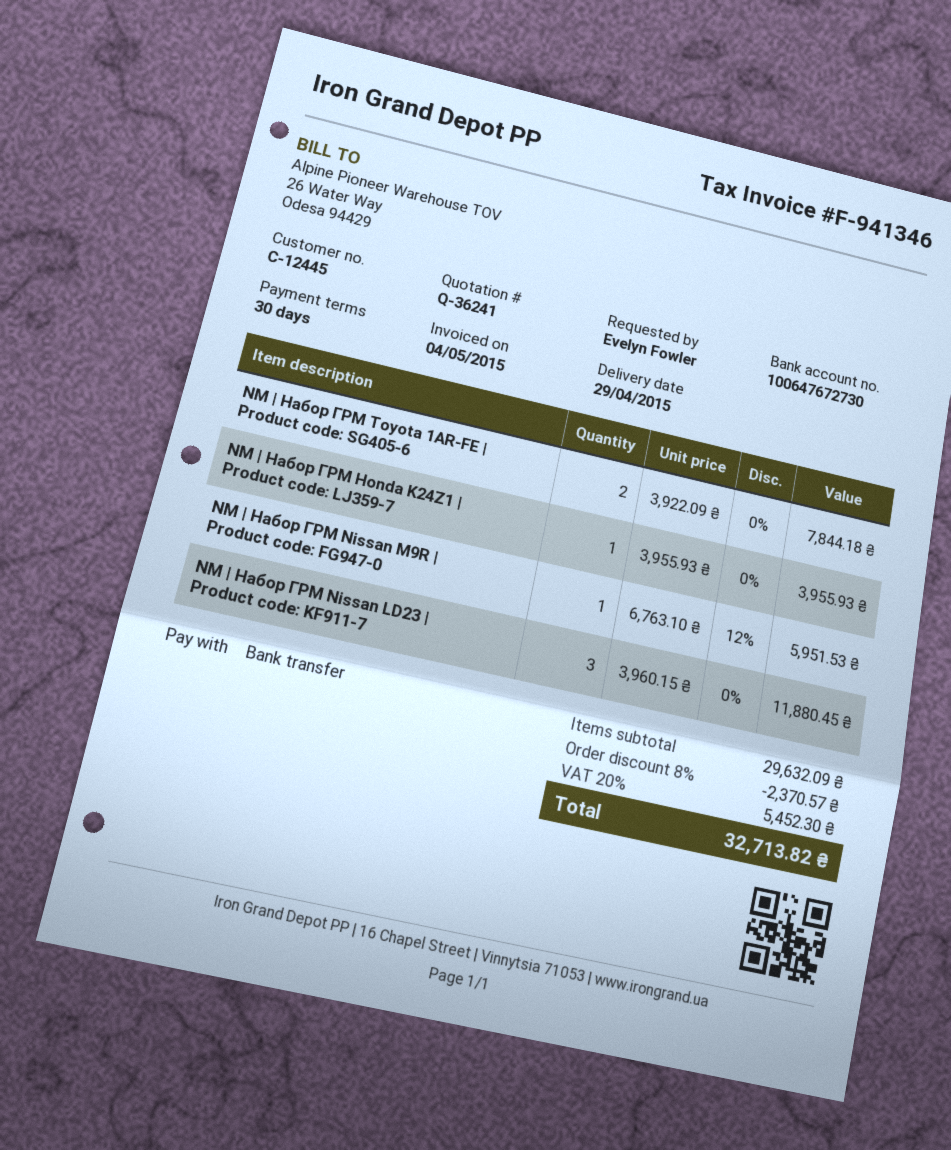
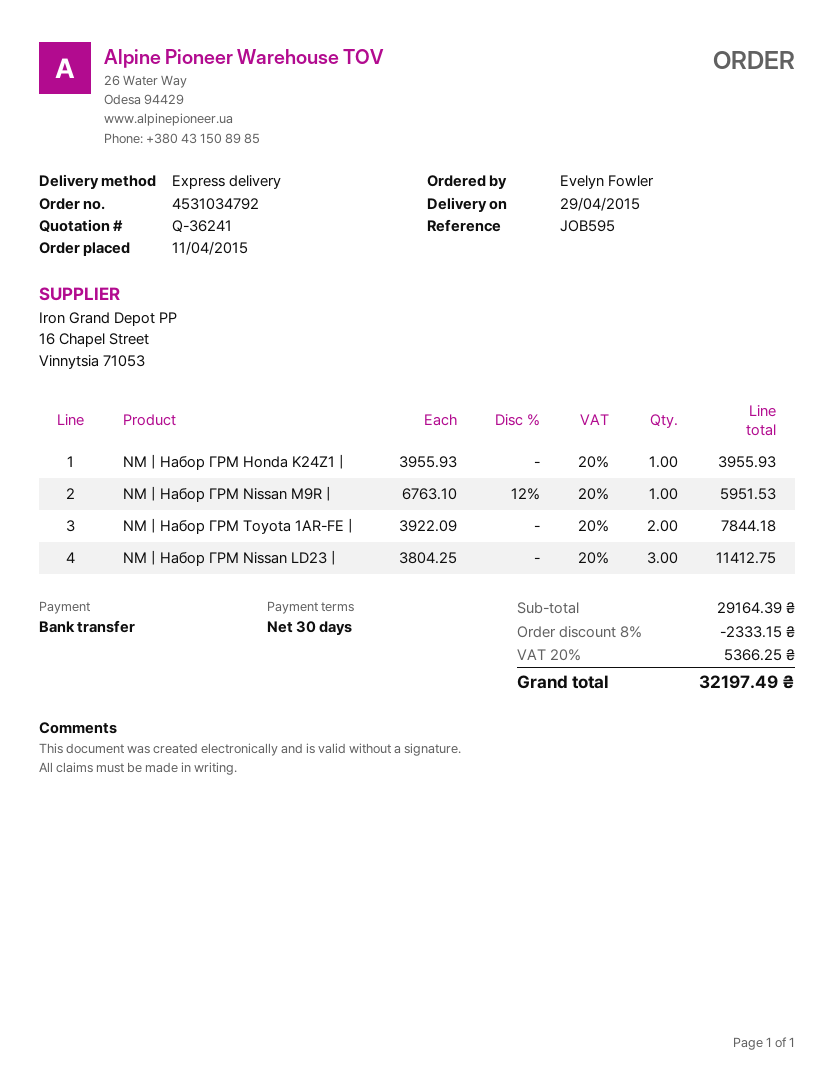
NM | Набор ГРМ Nissan LD23 |: 3 x 3960.15 = 11880.45 -> 3 x 3804.25 = 11412.75
subtotal: 29632.09 -> 29164.39
discount: 8% = 2370.57 -> 8% = 2333.15
tax: 20% = 5452.30 -> 20% = 5366.25
total: 32713.82 -> 32197.49

